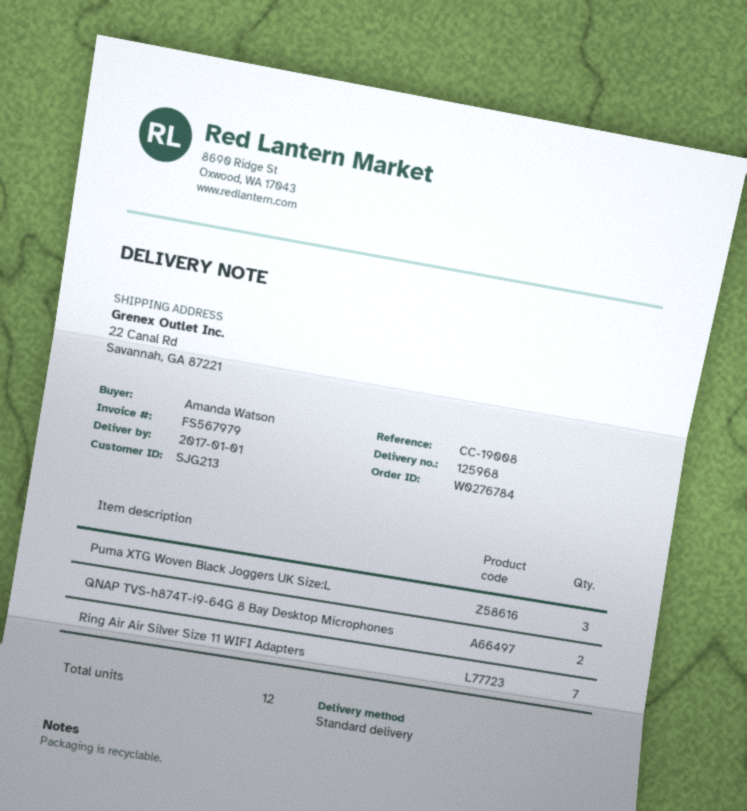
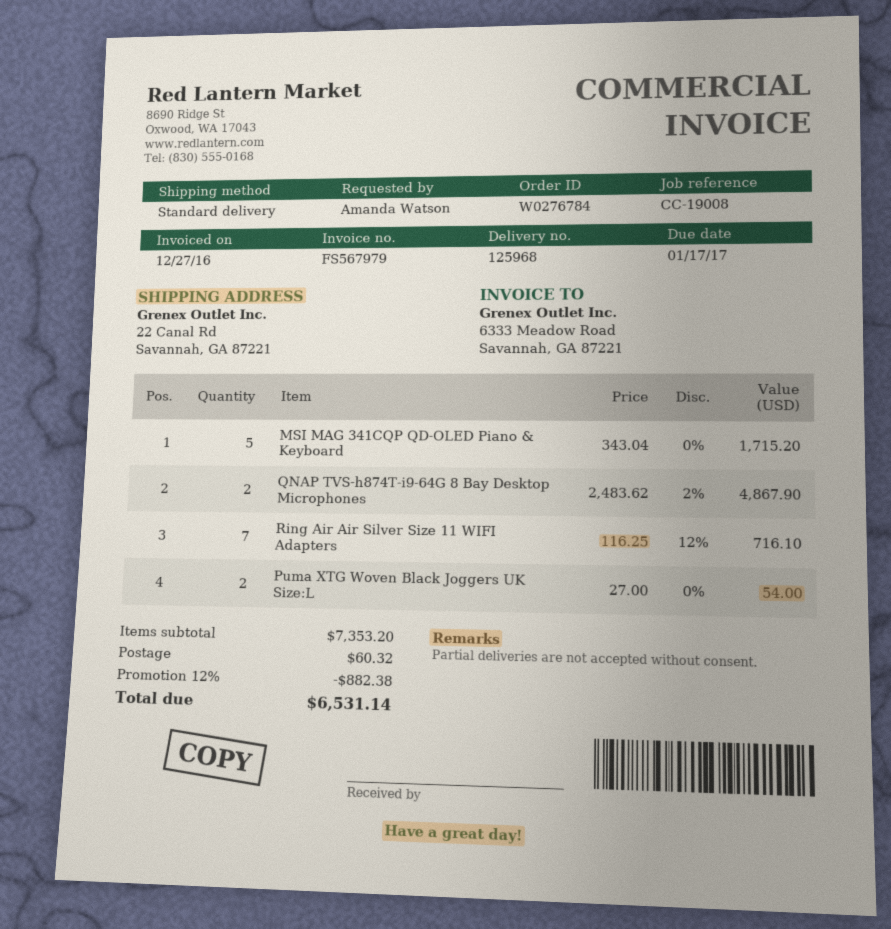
Puma XTG Woven Black Joggers UK Size:L: 3 -> 2
MSI MAG 341CQP QD-OLED Piano & Keyboard: none -> 5

